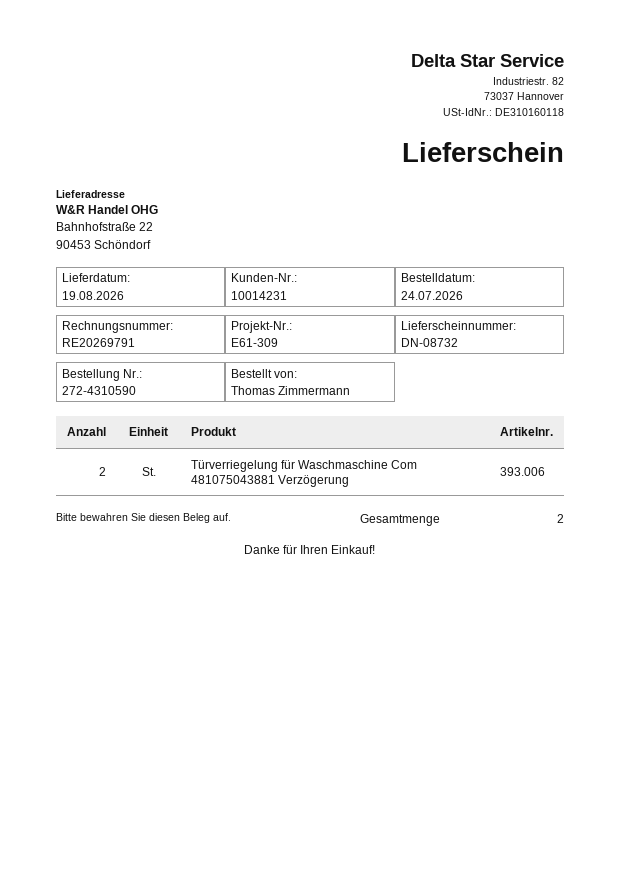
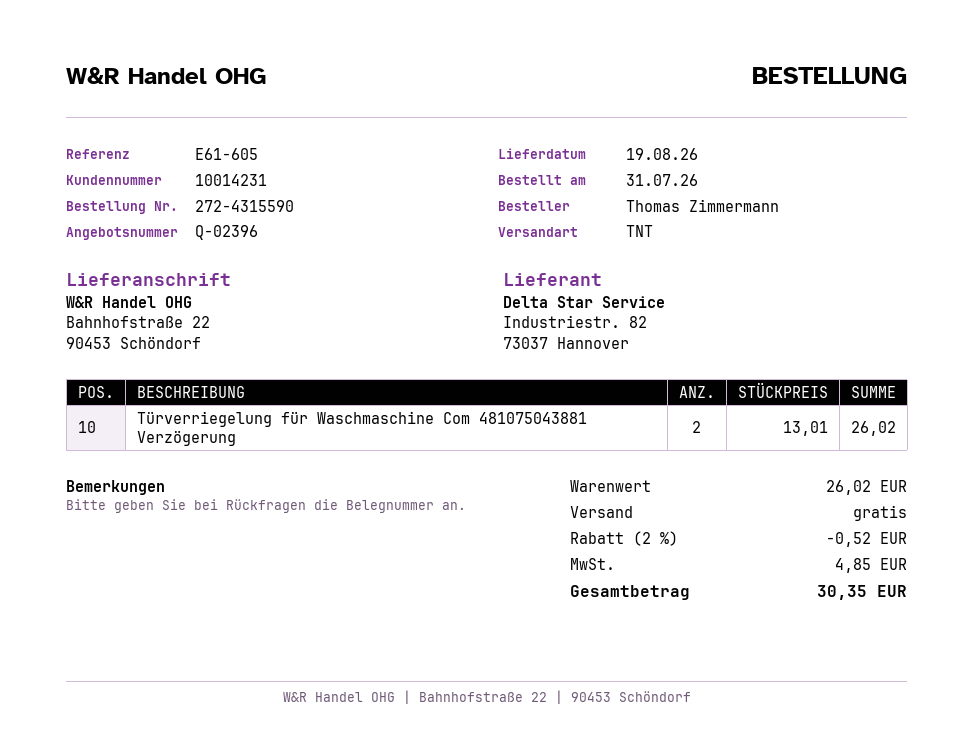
order number: 272-4310590 -> 272-4315590
order date: 2026-07-24 -> 2026-07-31
reference: E61-309 -> E61-605

